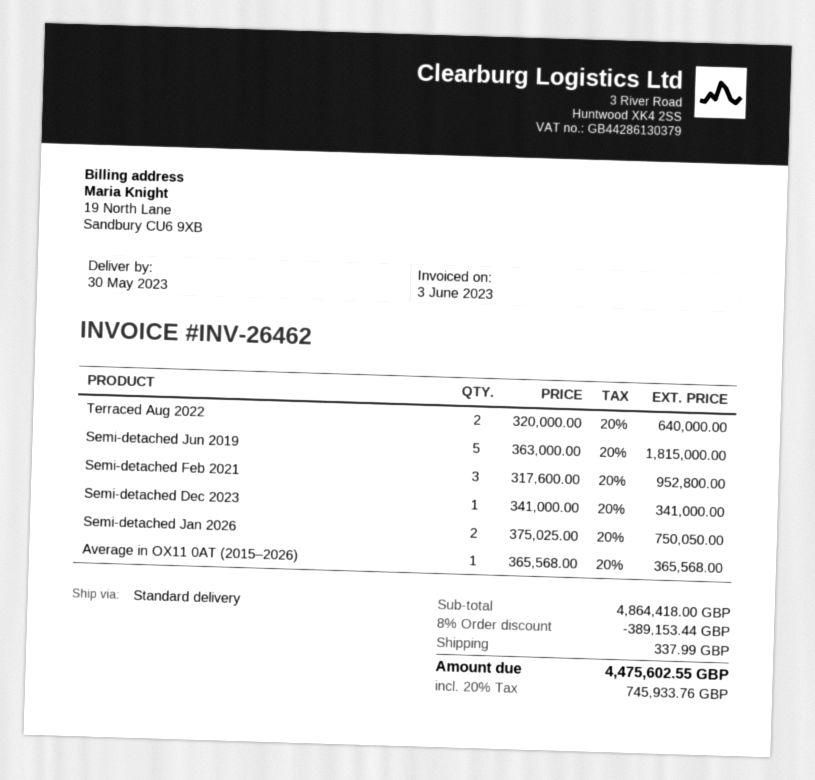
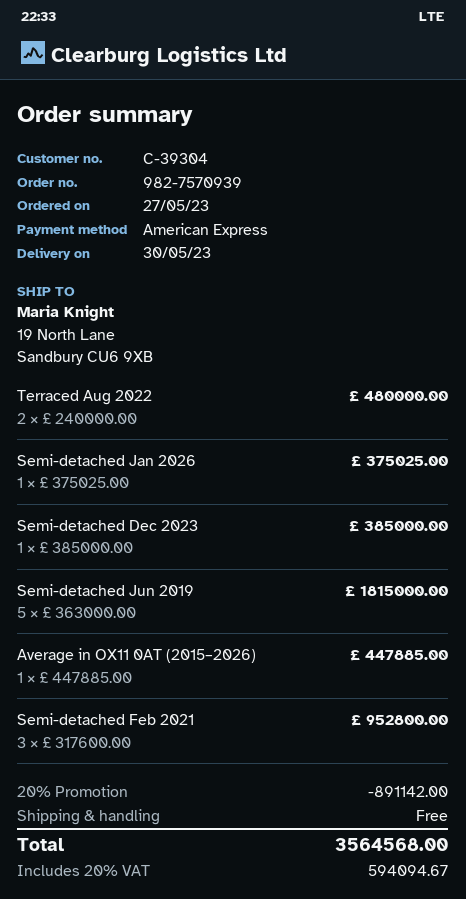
Terraced Aug 2022: 2 x 320000.00 = 640000.00 -> 2 x 240000.00 = 480000.00
Semi-detached Dec 2023: 1 x 341000.00 = 341000.00 -> 1 x 385000.00 = 385000.00
Semi-detached Jan 2026: 2 x 375025.00 = 750050.00 -> 1 x 375025.00 = 375025.00
Average in OX11 0AT (2015–2026): 1 x 365568.00 = 365568.00 -> 1 x 447885.00 = 447885.00
discount: 8% = 389153.44 -> 20% = 891142.00
shipping: 337.99 -> 0.00
tax: 20% = 745933.76 -> 20% = 594094.67
total: 4475602.55 -> 3564568.00

